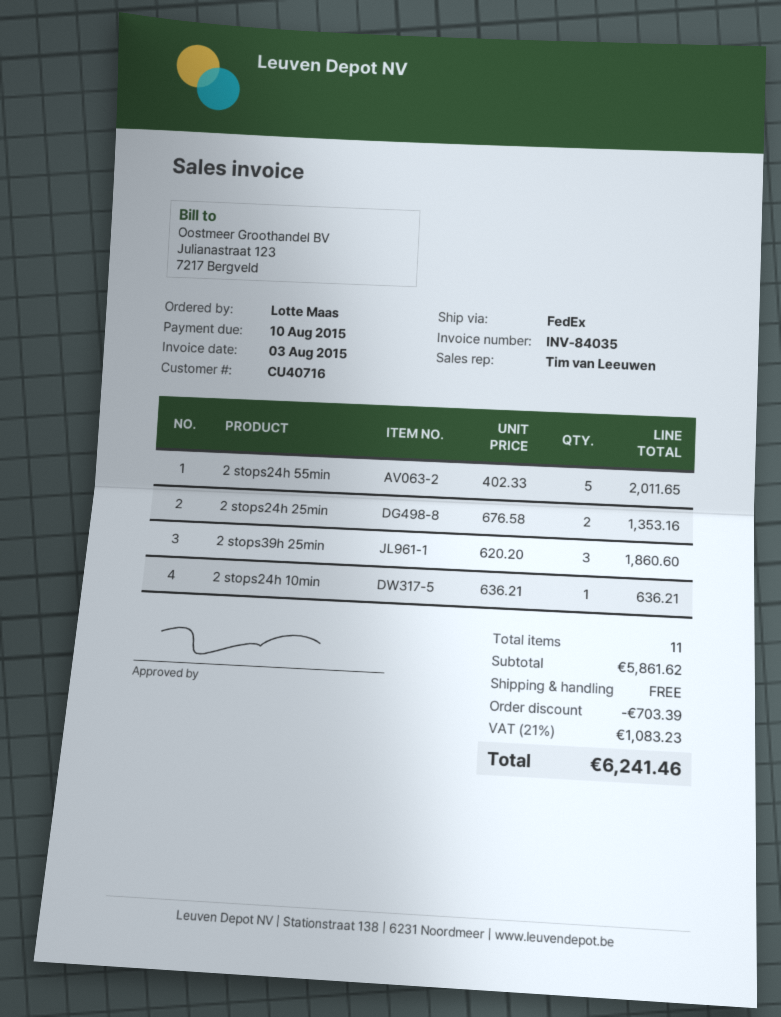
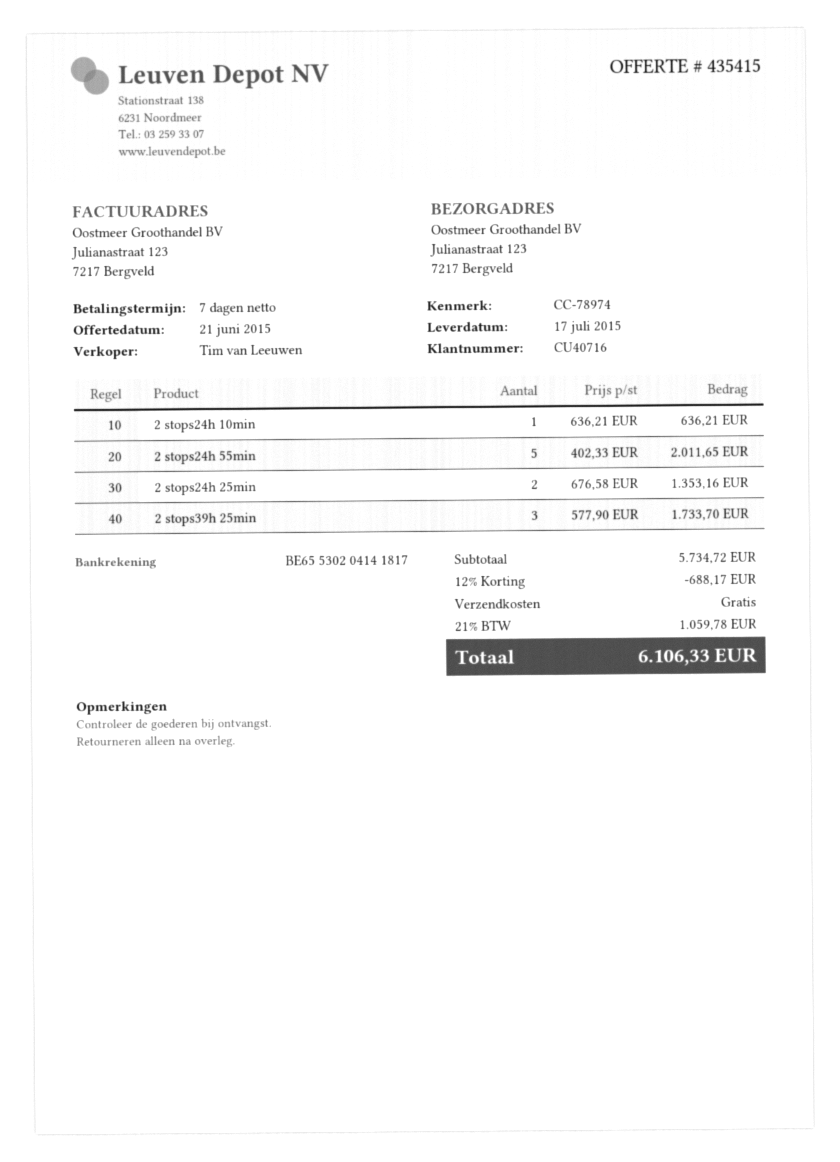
2 stops39h 25min: 3 x 620.20 = 1860.60 -> 3 x 577.90 = 1733.70
subtotal: 5861.62 -> 5734.72
discount: 703.39 -> 688.17
tax: 21% = 1083.23 -> 21% = 1059.78
total: 6241.46 -> 6106.33

